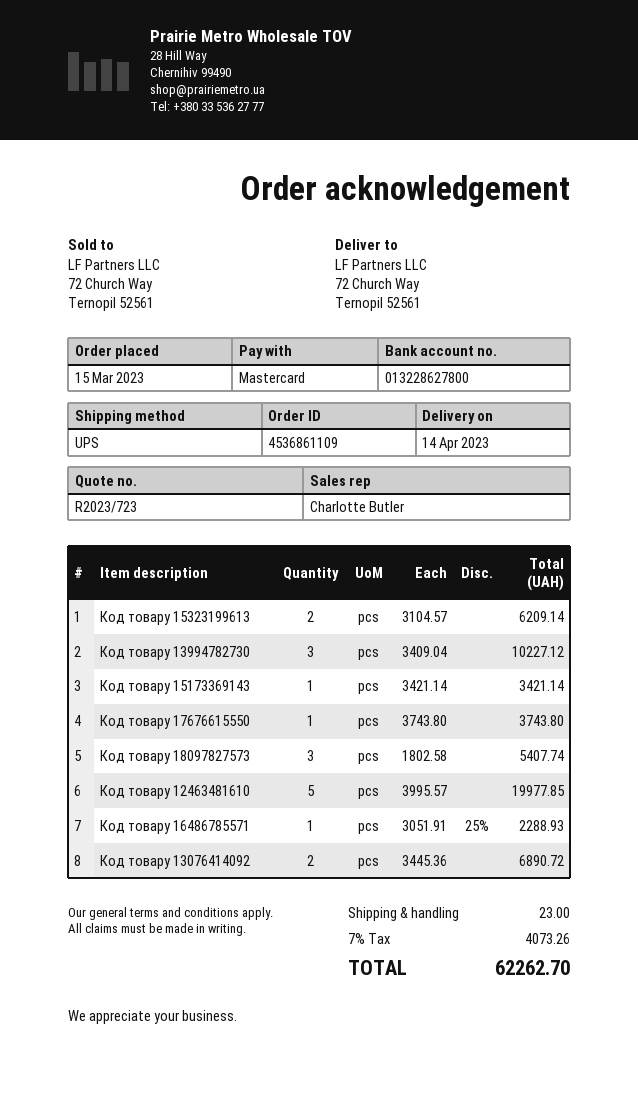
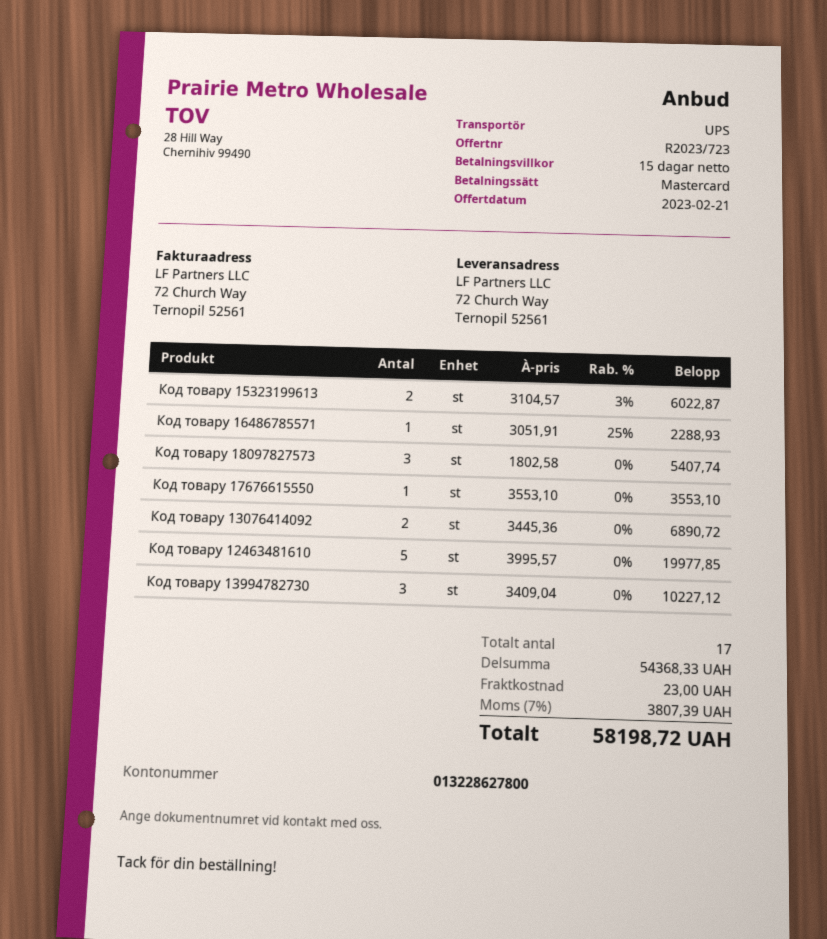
Код товару 15323199613: 2 x 3104.57 = 6209.14 -> 2 x 3104.57 - 3% = 6022.87
Код товару 15173369143: 1 x 3421.14 = 3421.14 -> none
Код товару 17676615550: 1 x 3743.80 = 3743.80 -> 1 x 3553.10 = 3553.10
tax: 7% = 4073.26 -> 7% = 3807.39
total: 62262.70 -> 58198.72

